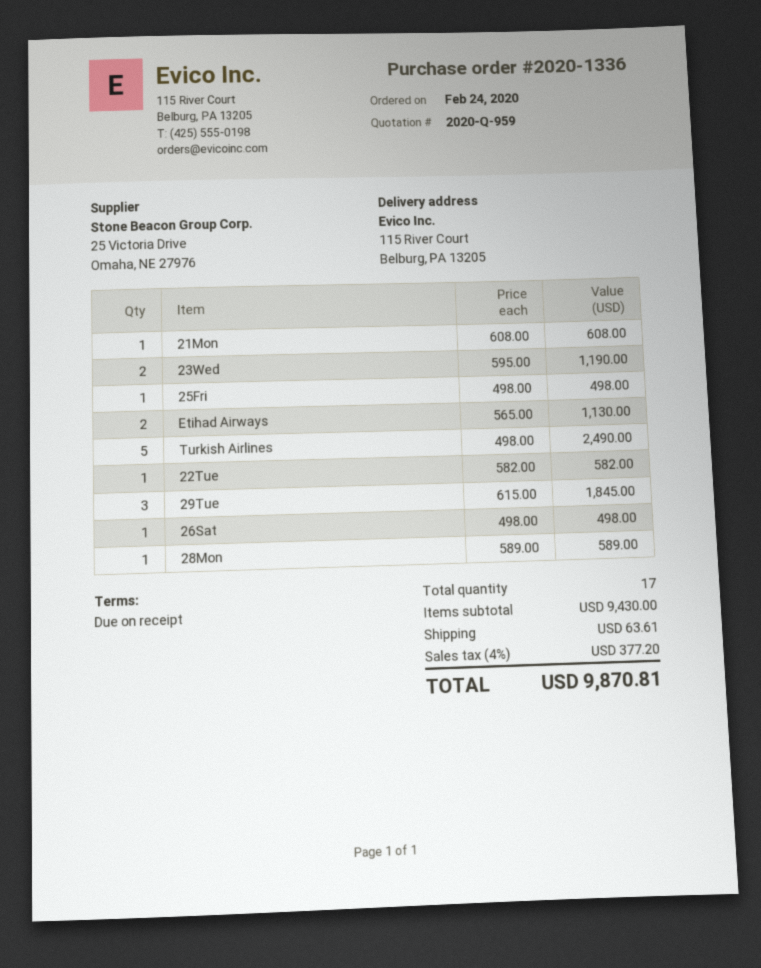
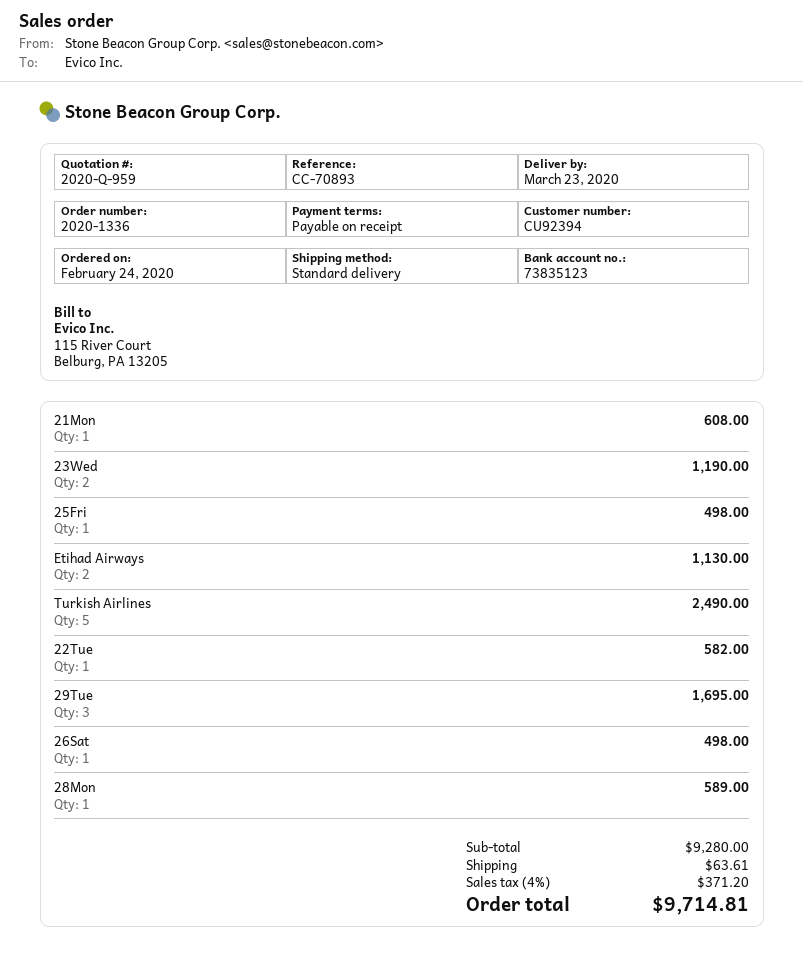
29Tue: 3 for 1845.00 -> 3 for 1695.00
subtotal: 9430.00 -> 9280.00
tax: 4% = 377.20 -> 4% = 371.20
total: 9870.81 -> 9714.81

